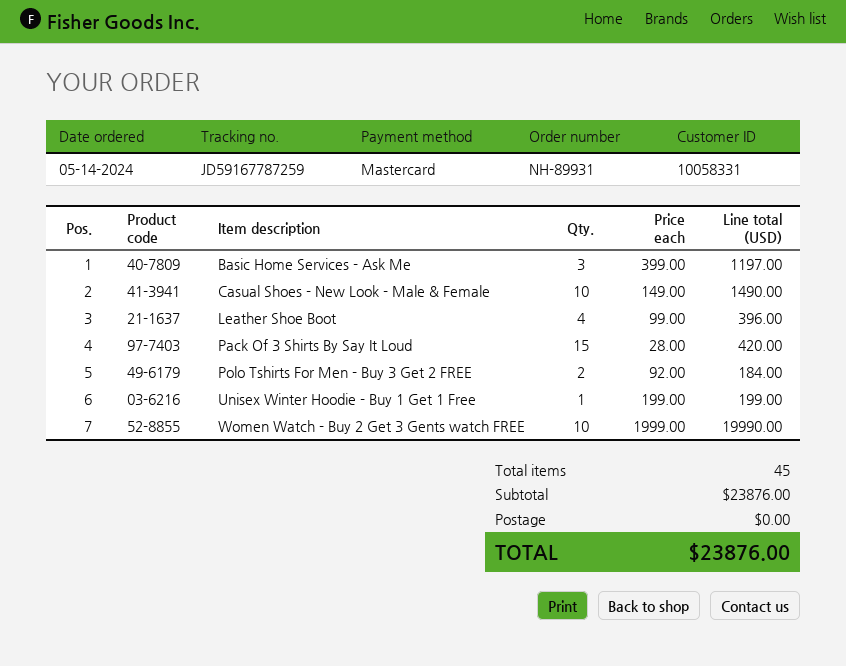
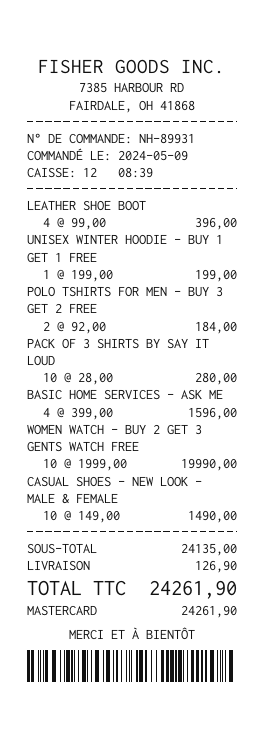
order date: 2024-05-14 -> 2024-05-09
Basic Home Services - Ask Me: 3 x 399.00 = 1197.00 -> 4 x 399.00 = 1596.00
Pack Of 3 Shirts By Say It Loud: 15 x 28.00 = 420.00 -> 10 x 28.00 = 280.00
subtotal: 23876.00 -> 24135.00
shipping: 0.00 -> 126.90
total: 23876.00 -> 24261.90

